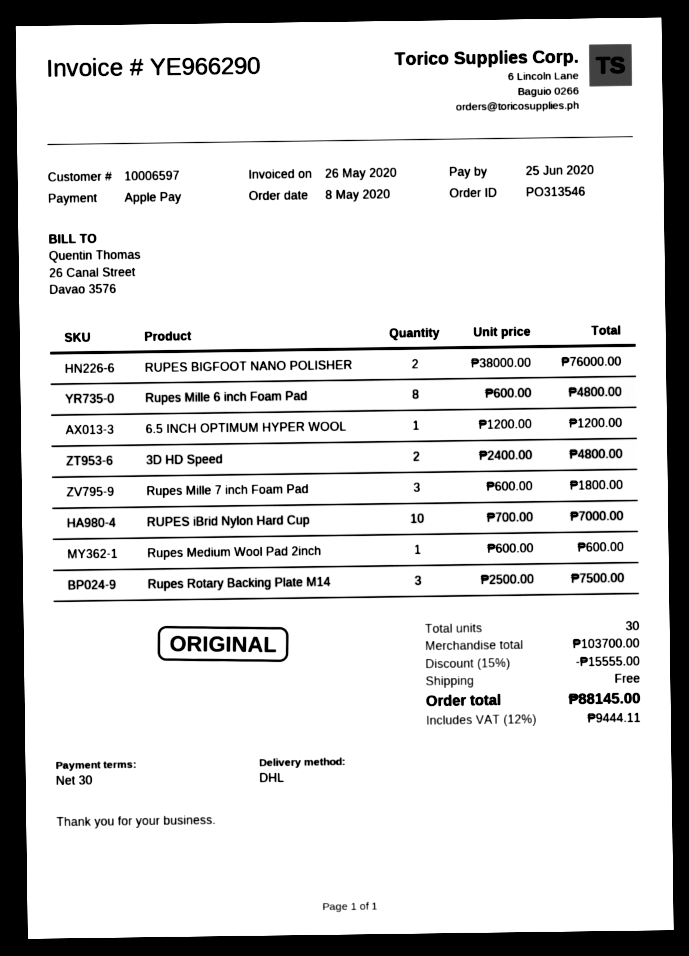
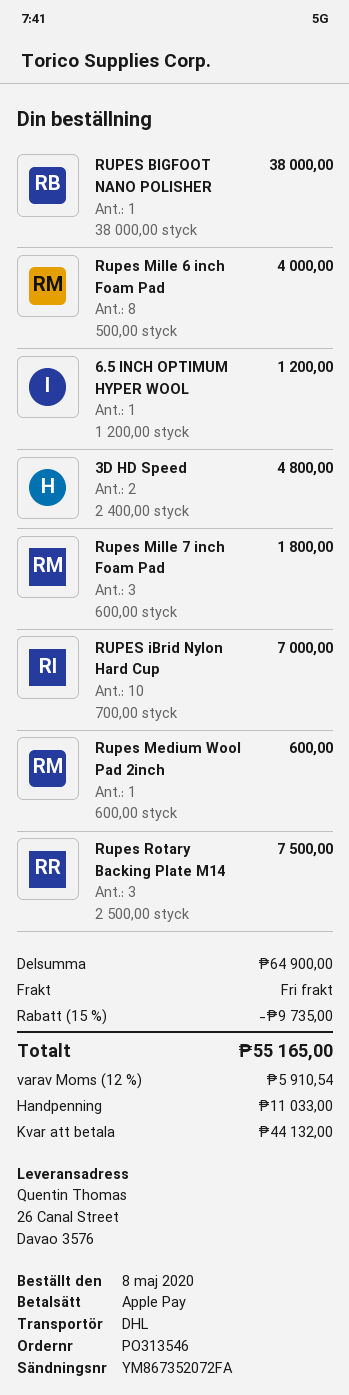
RUPES BIGFOOT NANO POLISHER: 2 x 38000.00 = 76000.00 -> 1 x 38000.00 = 38000.00
Rupes Mille 6 inch Foam Pad: 8 x 600.00 = 4800.00 -> 8 x 500.00 = 4000.00
subtotal: 103700.00 -> 64900.00
discount: 15% = 15555.00 -> 15% = 9735.00
tax: 12% = 9444.11 -> 12% = 5910.54
total: 88145.00 -> 55165.00

